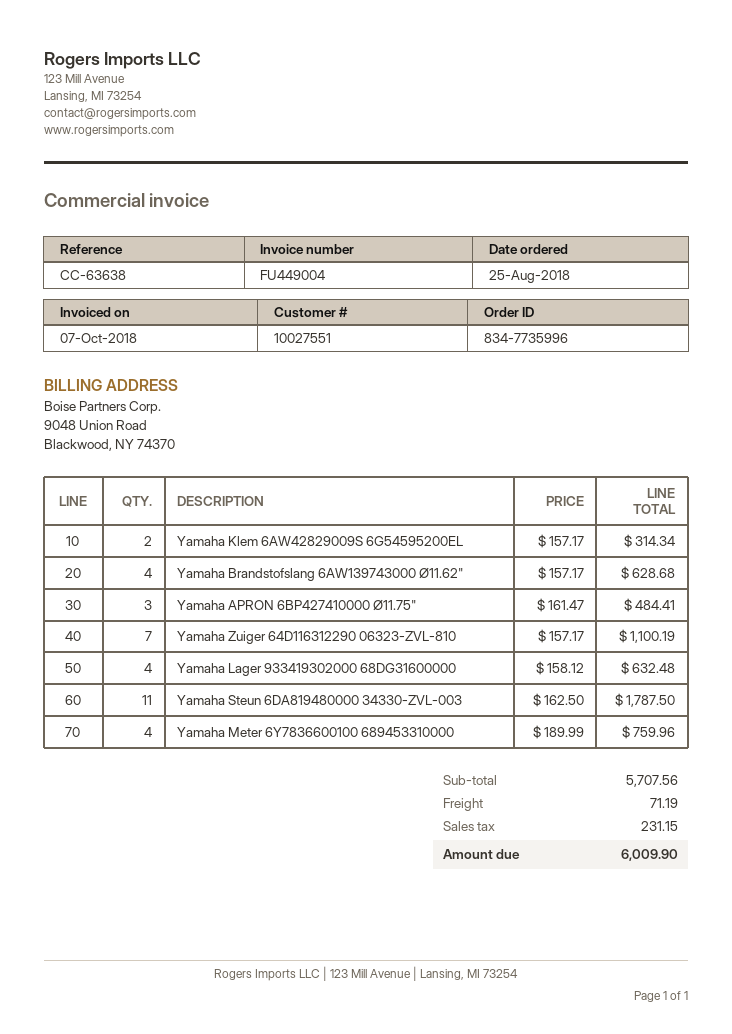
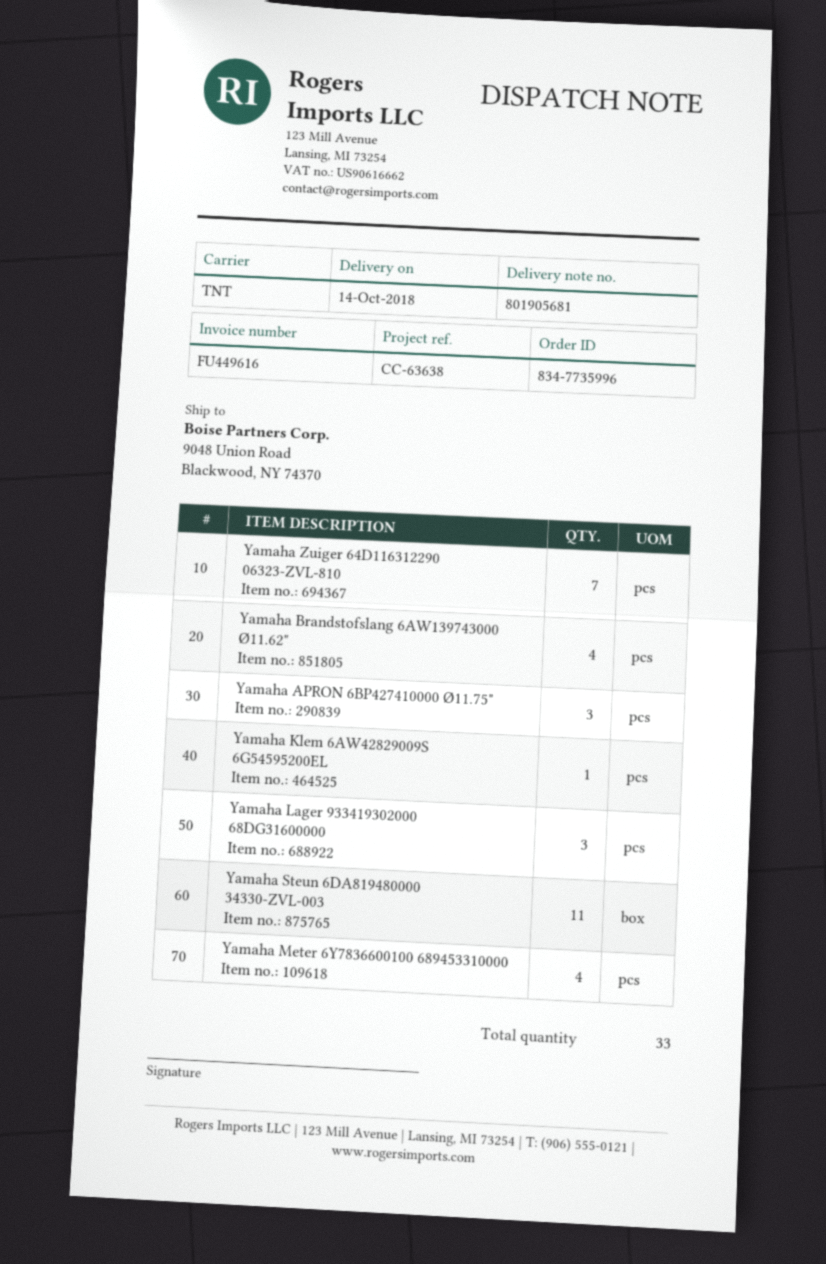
invoice number: FU449004 -> FU449616
Yamaha Klem 6AW42829009S 6G54595200EL: 2 -> 1
Yamaha Lager 933419302000 68DG31600000: 4 -> 3

